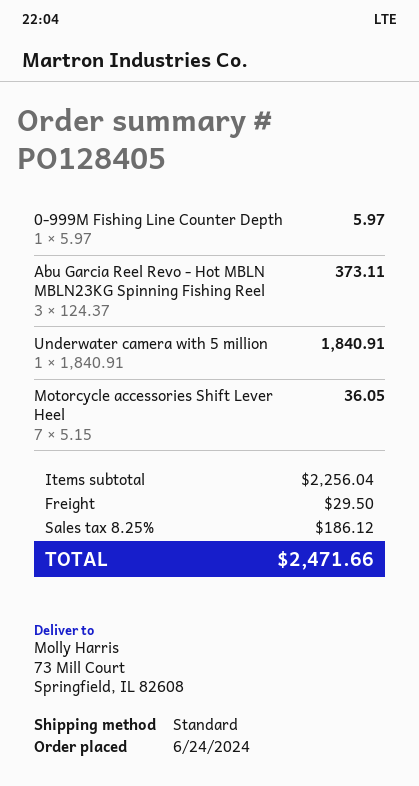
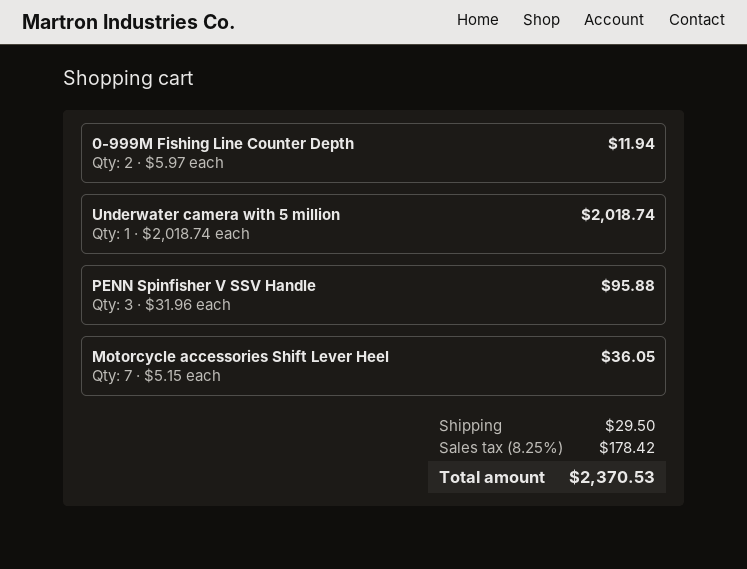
0-999M Fishing Line Counter Depth: 1 x 5.97 = 5.97 -> 2 x 5.97 = 11.94
Abu Garcia Reel Revo - Hot MBLN MBLN23KG Spinning Fishing Reel: 3 x 124.37 = 373.11 -> none
Underwater camera with 5 million: 1 x 1840.91 = 1840.91 -> 1 x 2018.74 = 2018.74
PENN Spinfisher V SSV Handle: none -> 3 x 31.96 = 95.88
tax: 8.25% = 186.12 -> 8.25% = 178.42
total: 2471.66 -> 2370.53

